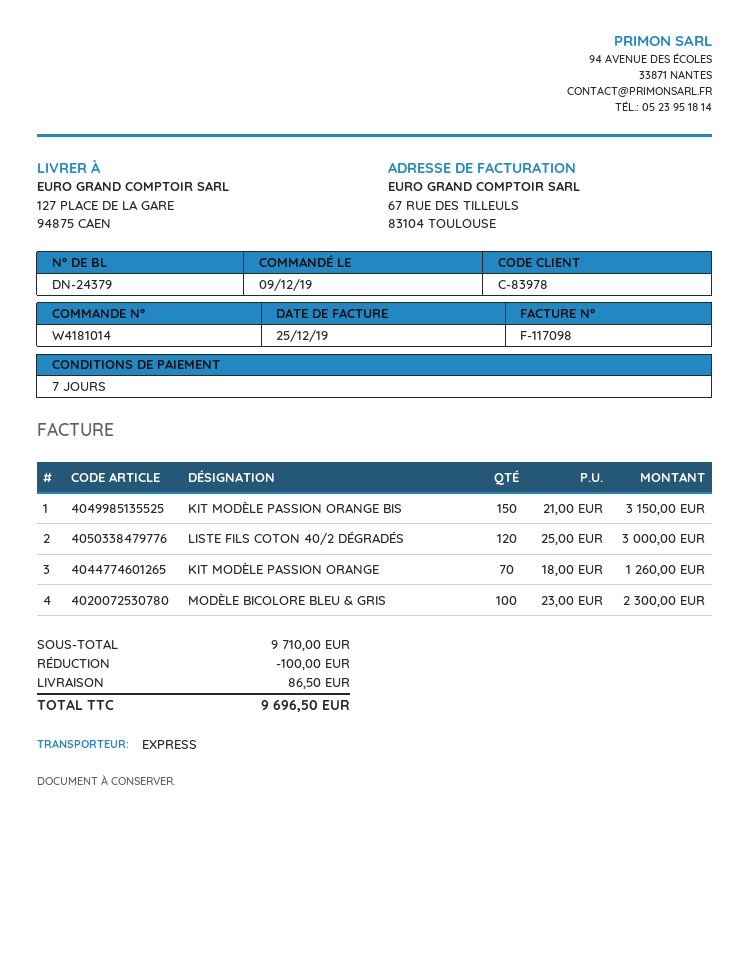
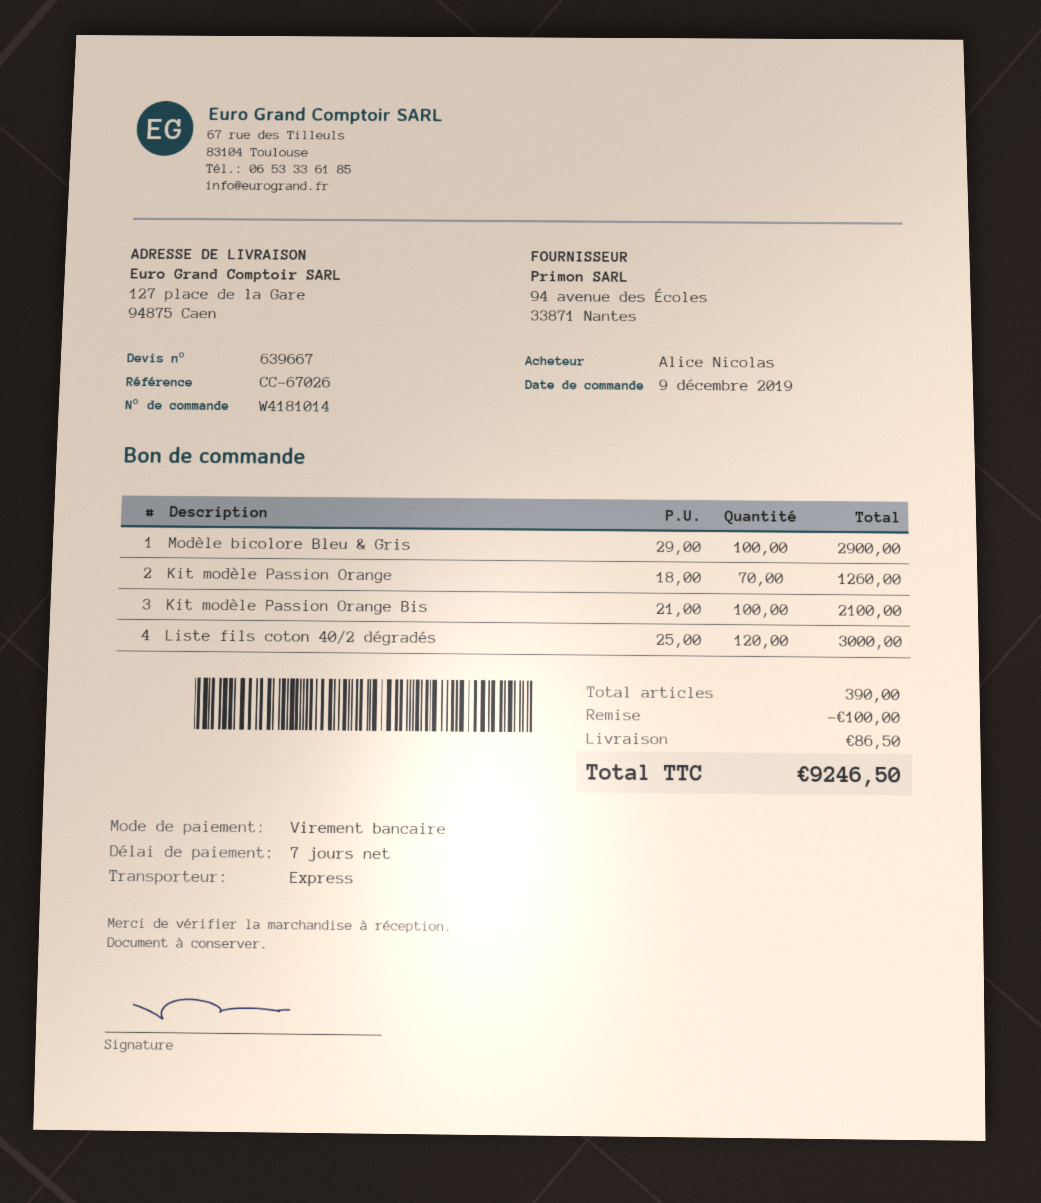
KIT MODÈLE PASSION ORANGE BIS: 150 x 21.00 = 3150.00 -> 100 x 21.00 = 2100.00
MODÈLE BICOLORE BLEU & GRIS: 100 x 23.00 = 2300.00 -> 100 x 29.00 = 2900.00
total: 9696.50 -> 9246.50

